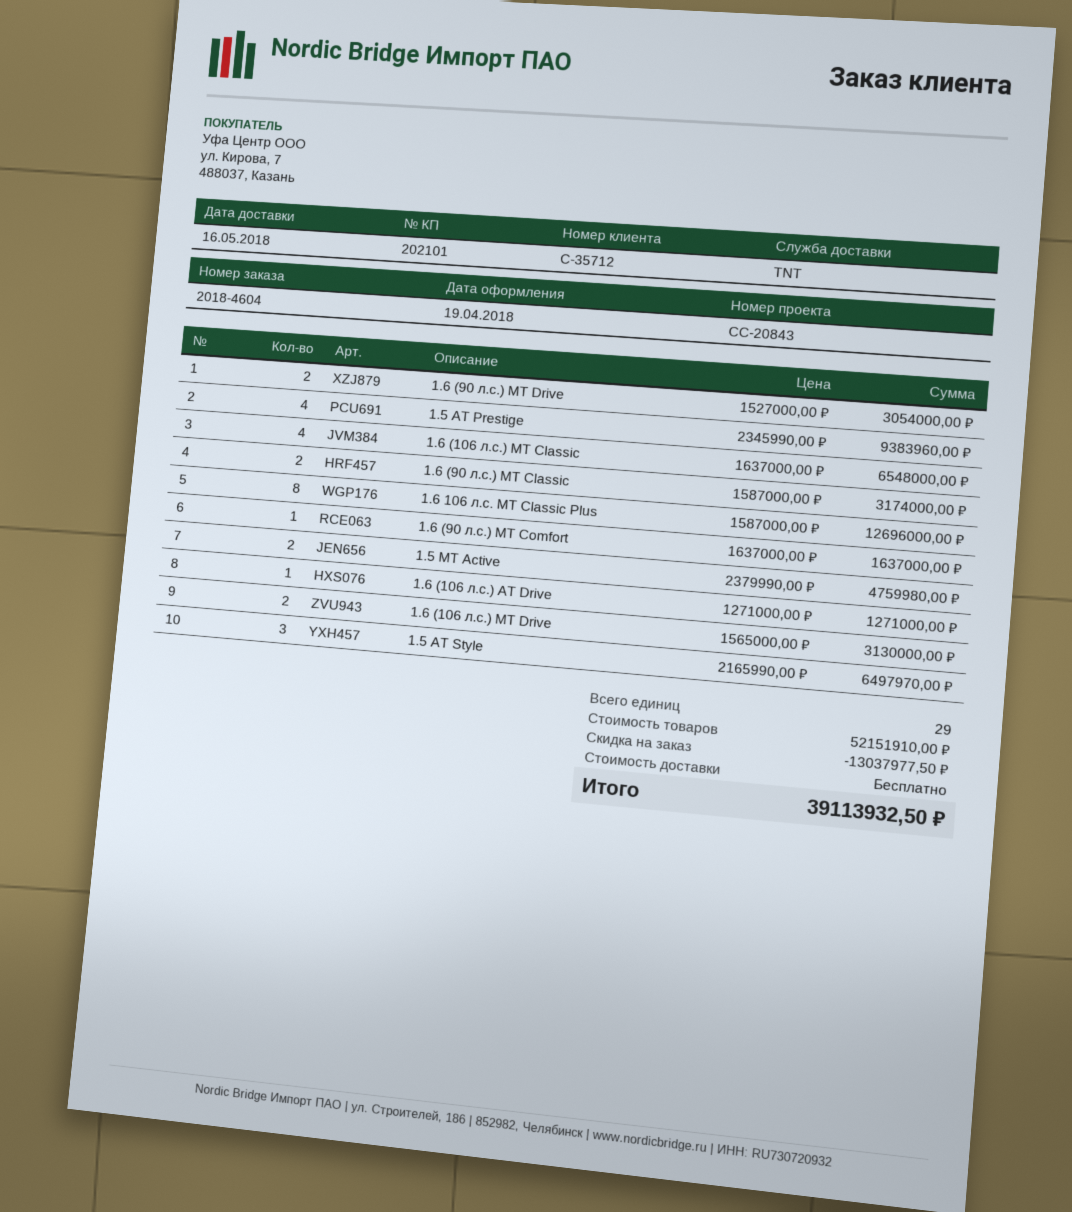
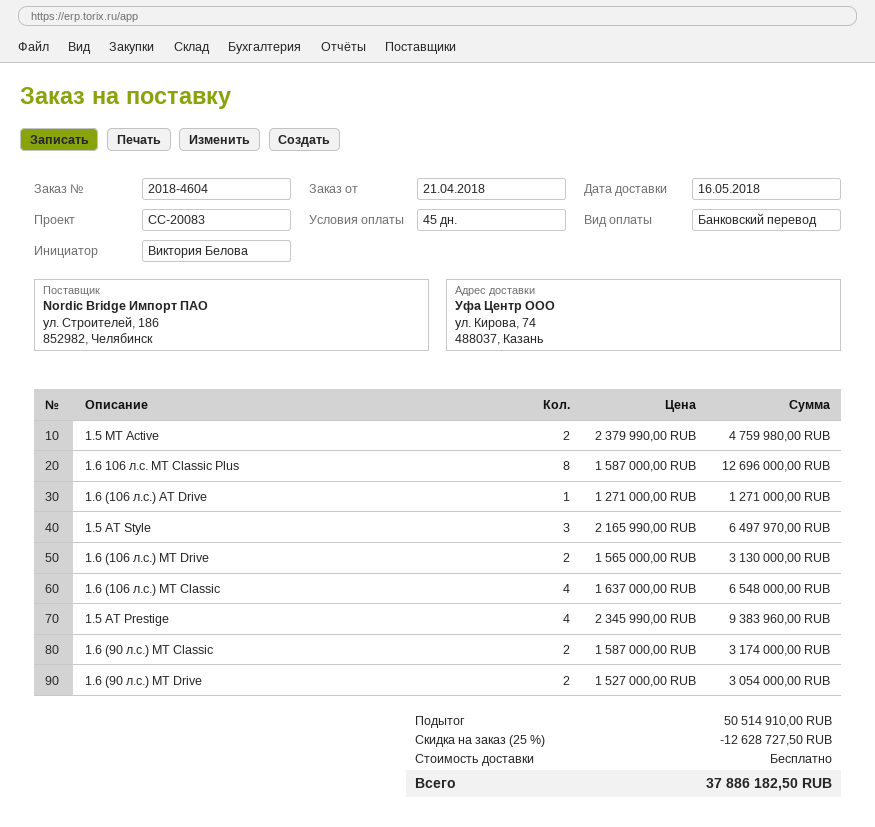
order date: 2018-04-19 -> 2018-04-21
reference: CC-20843 -> CC-20083
1.6 (90 л.с.) MT Comfort: 1 x 1637000.00 = 1637000.00 -> none
subtotal: 52151910.00 -> 50514910.00
discount: 13037977.50 -> 12628727.50
total: 39113932.50 -> 37886182.50

